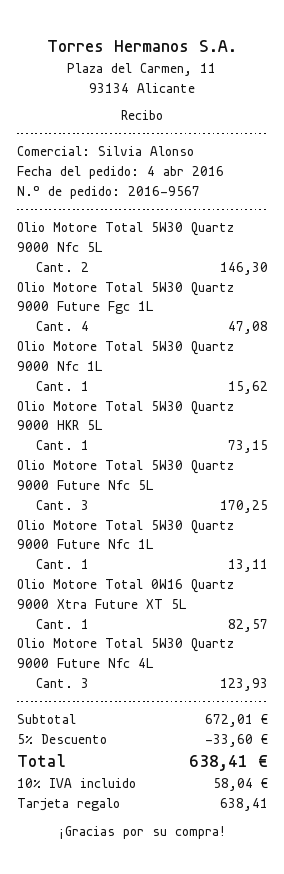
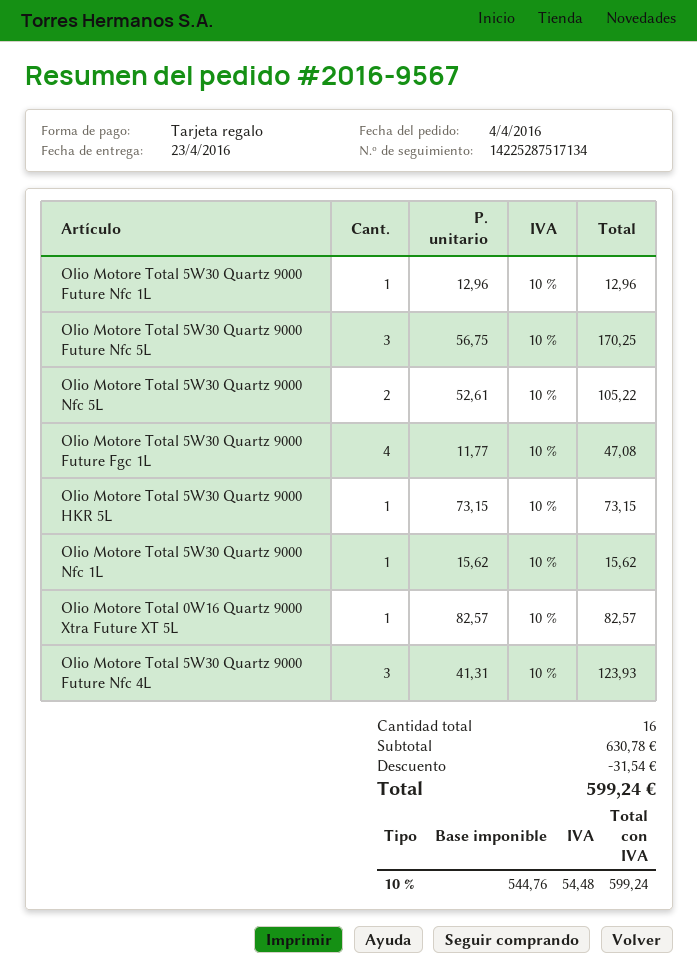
Olio Motore Total 5W30 Quartz 9000 Nfc 5L: 2 for 146.30 -> 2 for 105.22
Olio Motore Total 5W30 Quartz 9000 Future Nfc 1L: 1 for 13.11 -> 1 for 12.96
subtotal: 672.01 -> 630.78
discount: 33.60 -> 31.54
tax: 10% = 58.04 -> 10% = 54.48
total: 638.41 -> 599.24

